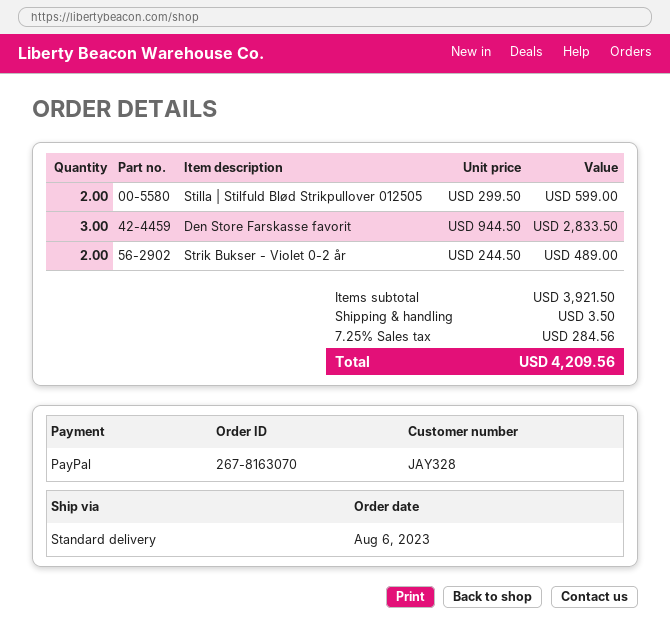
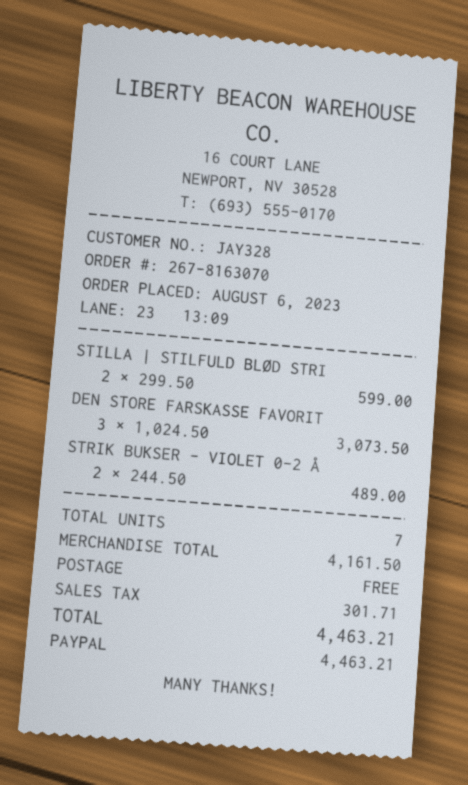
Den Store Farskasse favorit: 3 x 944.50 = 2833.50 -> 3 x 1024.50 = 3073.50
subtotal: 3921.50 -> 4161.50
shipping: 3.50 -> 0.00
tax: 284.56 -> 301.71
total: 4209.56 -> 4463.21

